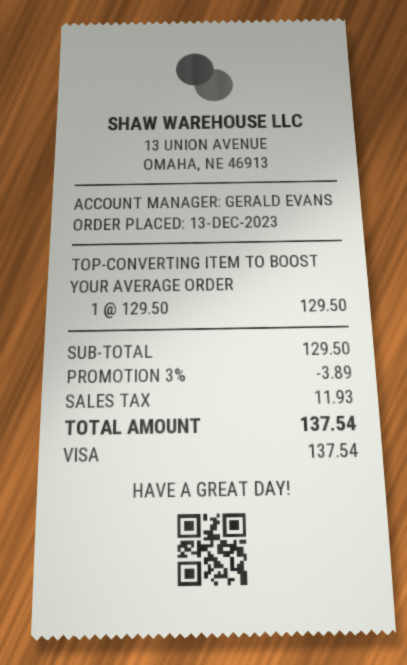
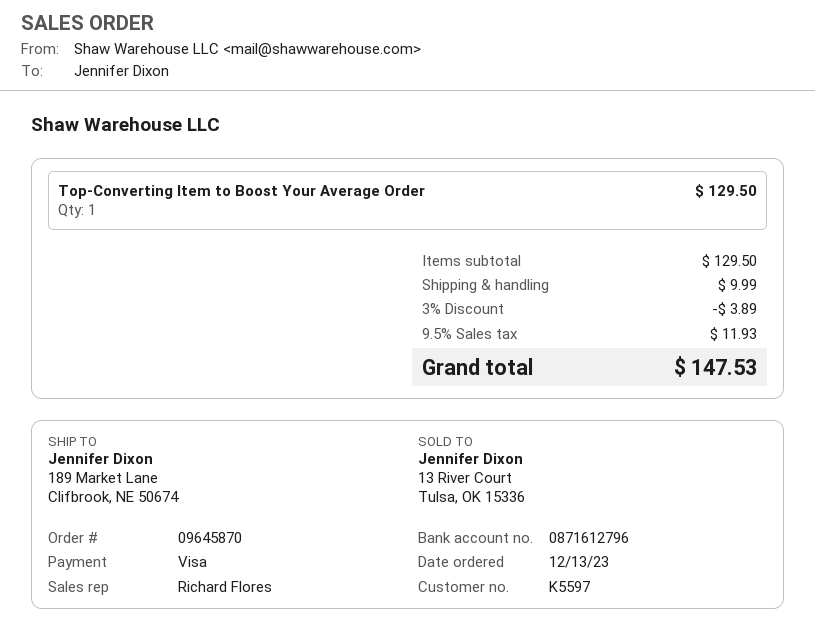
sales rep: GERALD EVANS -> Richard Flores
shipping: none -> 9.99
total: 137.54 -> 147.53

